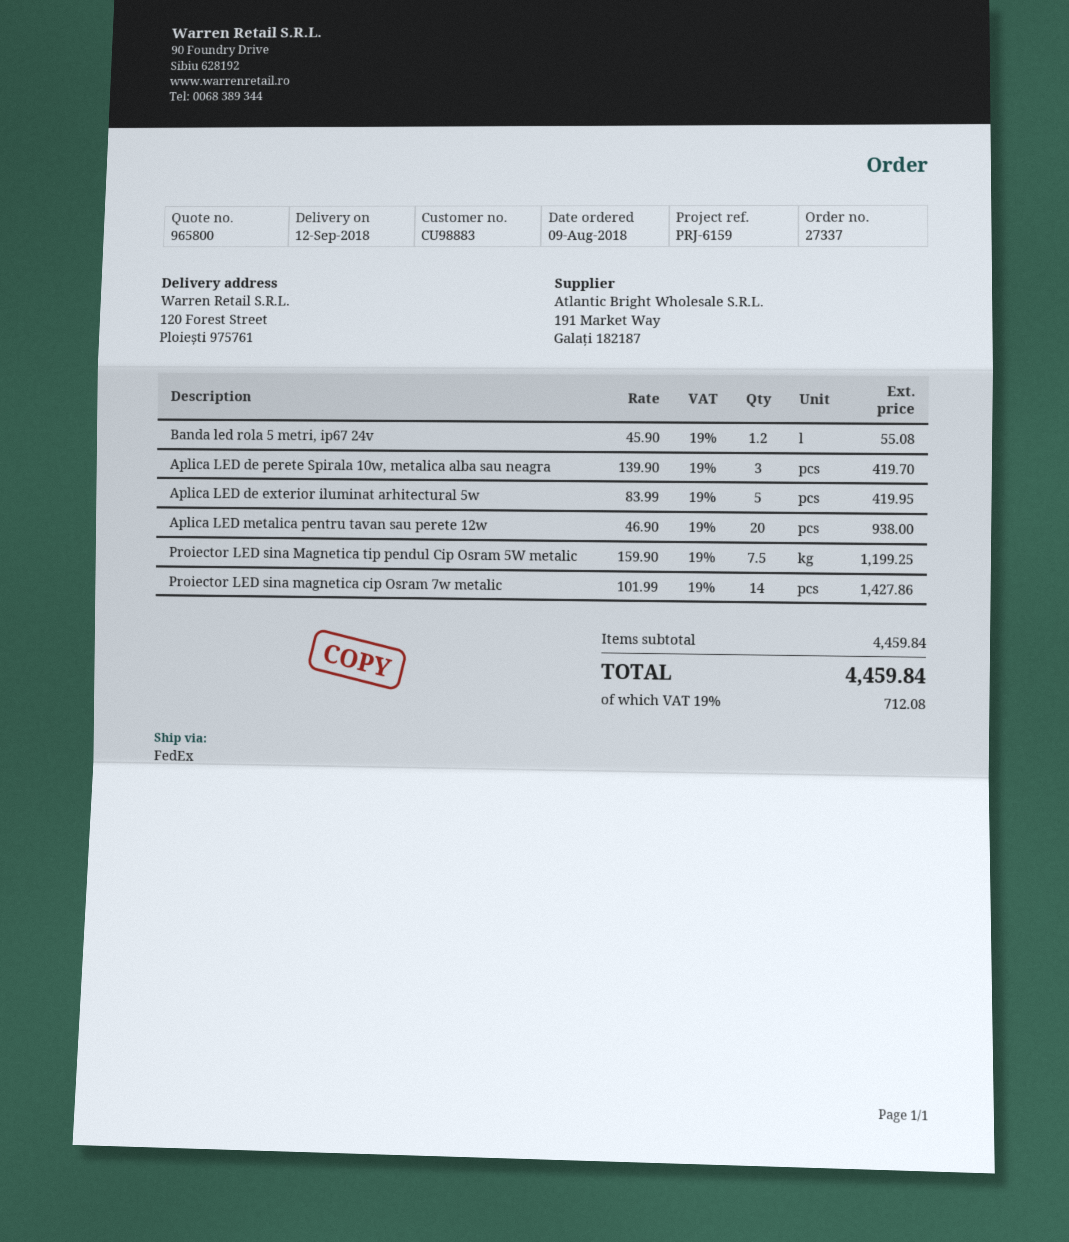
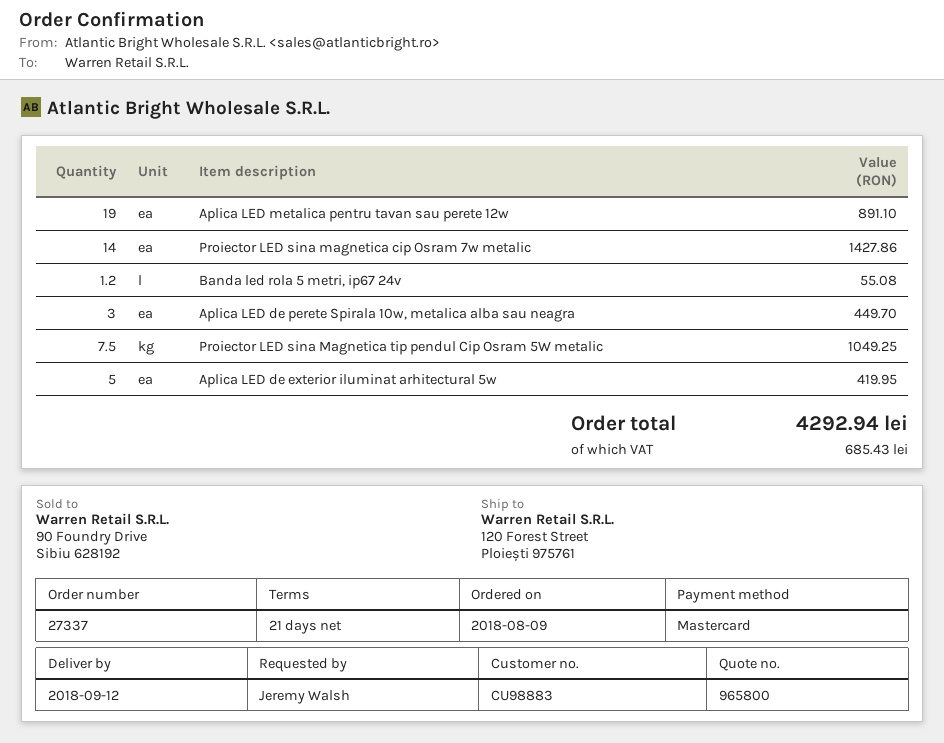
Aplica LED de perete Spirala 10w, metalica alba sau neagra: 3 for 419.70 -> 3 for 449.70
Aplica LED metalica pentru tavan sau perete 12w: 20 for 938.00 -> 19 for 891.10
Proiector LED sina Magnetica tip pendul Cip Osram 5W metalic: 7.5 for 1199.25 -> 7.5 for 1049.25
tax: 712.08 -> 685.43
total: 4459.84 -> 4292.94

